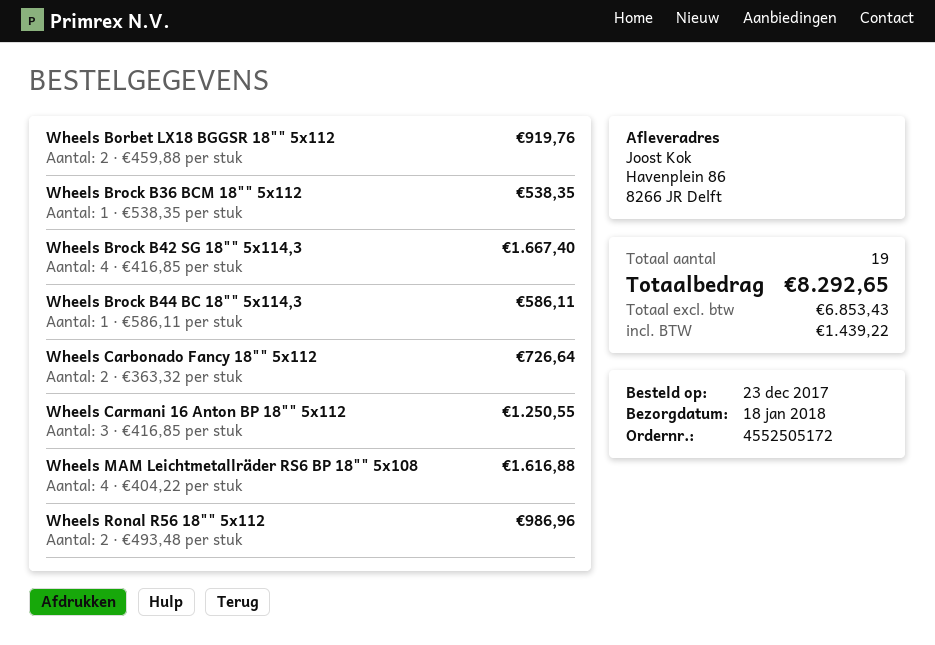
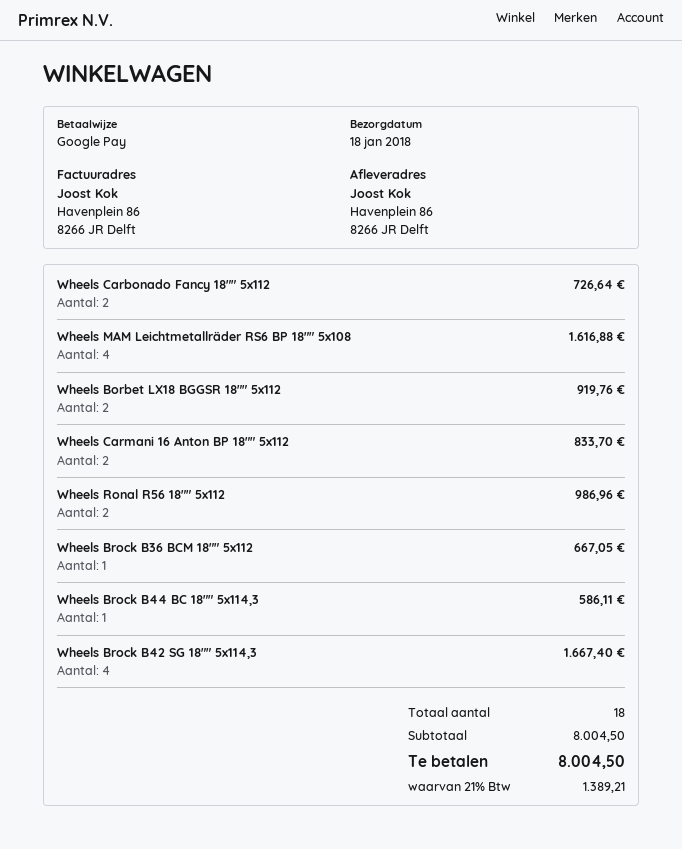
Wheels Brock B36 BCM 18"" 5x112: 1 for 538.35 -> 1 for 667.05
Wheels Carmani 16 Anton BP 18"" 5x112: 3 for 1250.55 -> 2 for 833.70
total quantity: 19 -> 18
tax: 1439.22 -> 1389.21
total: 8292.65 -> 8004.50

